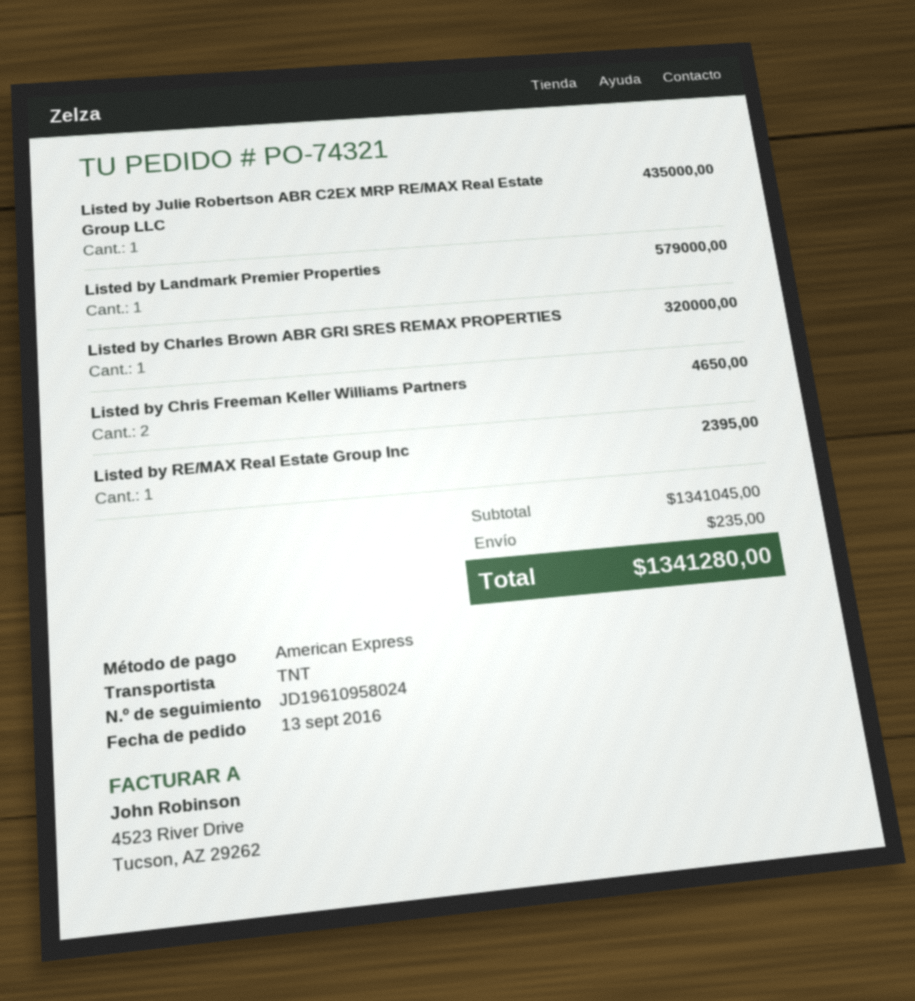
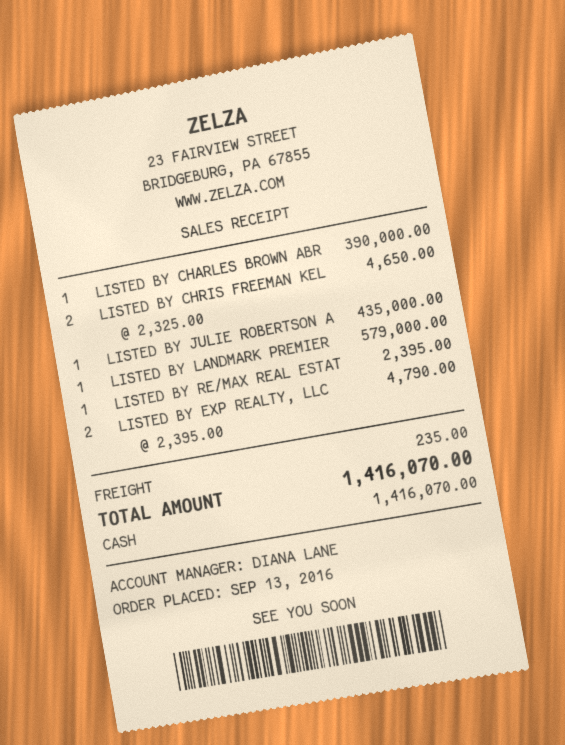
payment method: American Express -> cash
Listed by Charles Brown ABR GRI SRES REMAX PROPERTIES: 1 for 320000.00 -> 1 for 390000.00
LISTED BY EXP REALTY, LLC: none -> 2 for 4790.00
total: 1341280.00 -> 1416070.00

